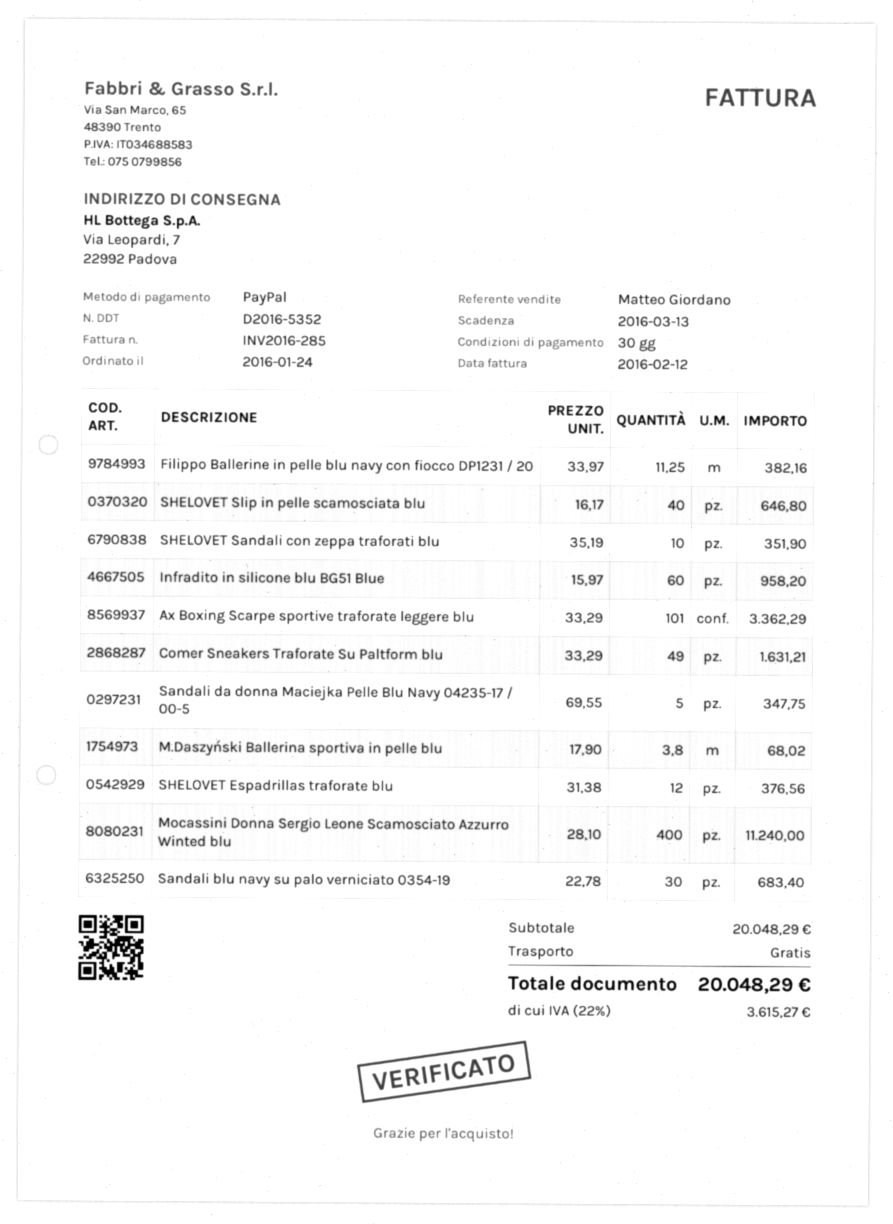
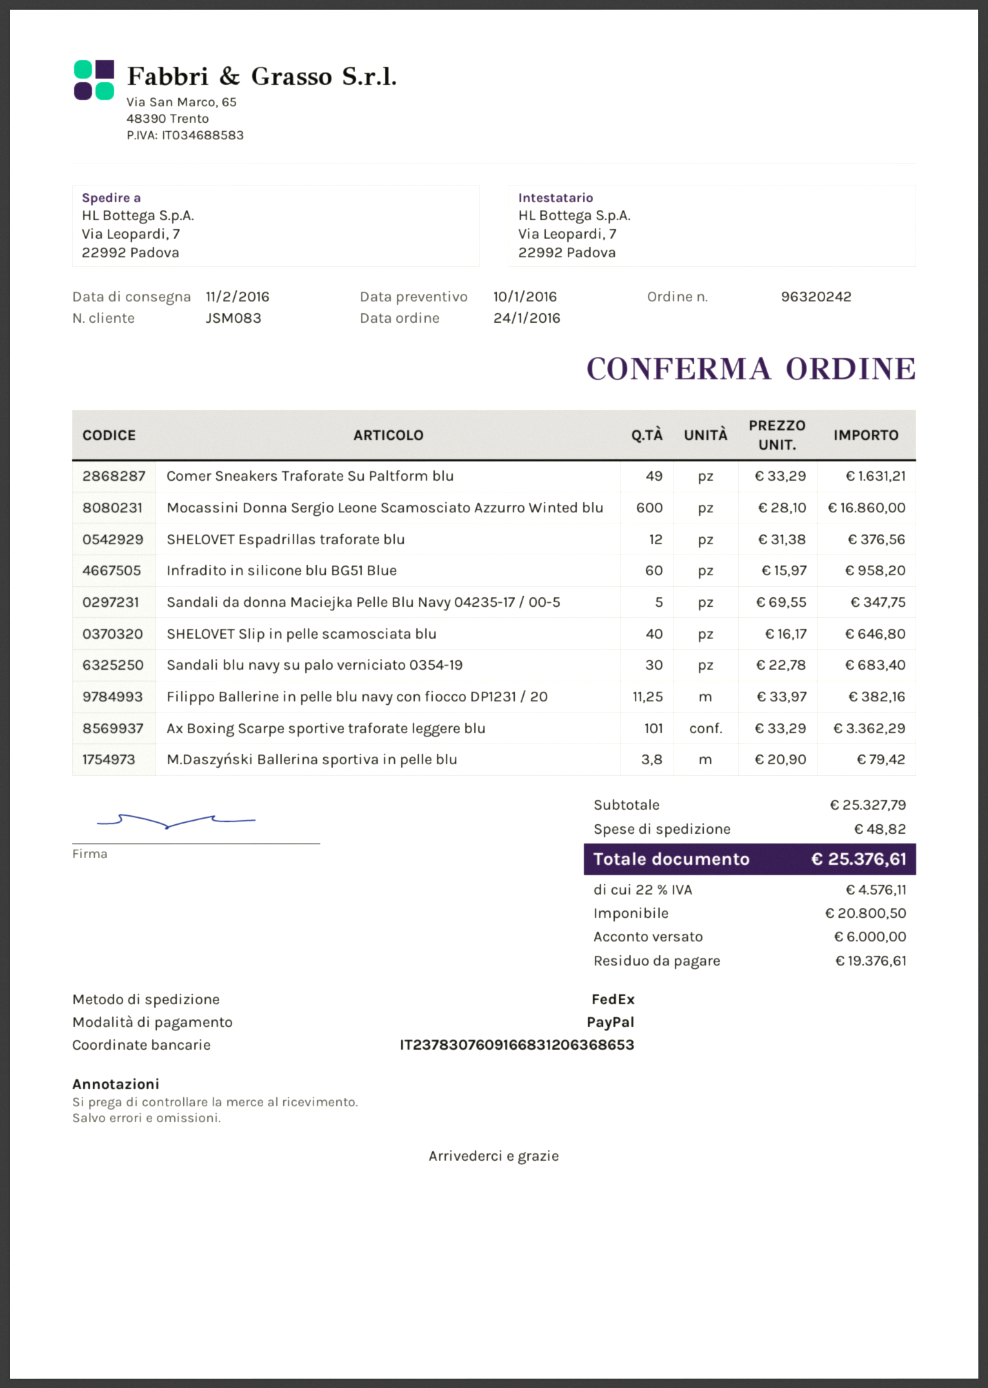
SHELOVET Sandali con zeppa traforati blu: 10 x 35.19 = 351.90 -> none
M.Daszyński Ballerina sportiva in pelle blu: 3.8 x 17.90 = 68.02 -> 3.8 x 20.90 = 79.42
Mocassini Donna Sergio Leone Scamosciato Azzurro Winted blu: 400 x 28.10 = 11240.00 -> 600 x 28.10 = 16860.00
subtotal: 20048.29 -> 25327.79
shipping: 0.00 -> 48.82
tax: 22% = 3615.27 -> 22% = 4576.11
total: 20048.29 -> 25376.61

